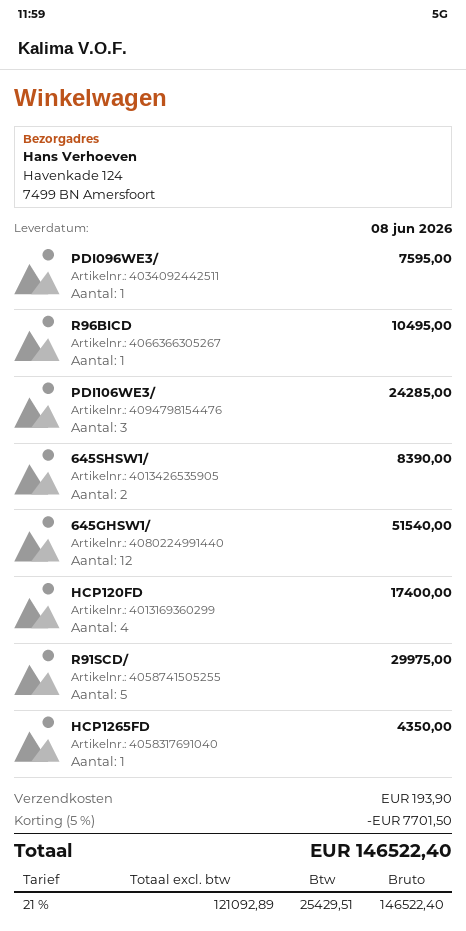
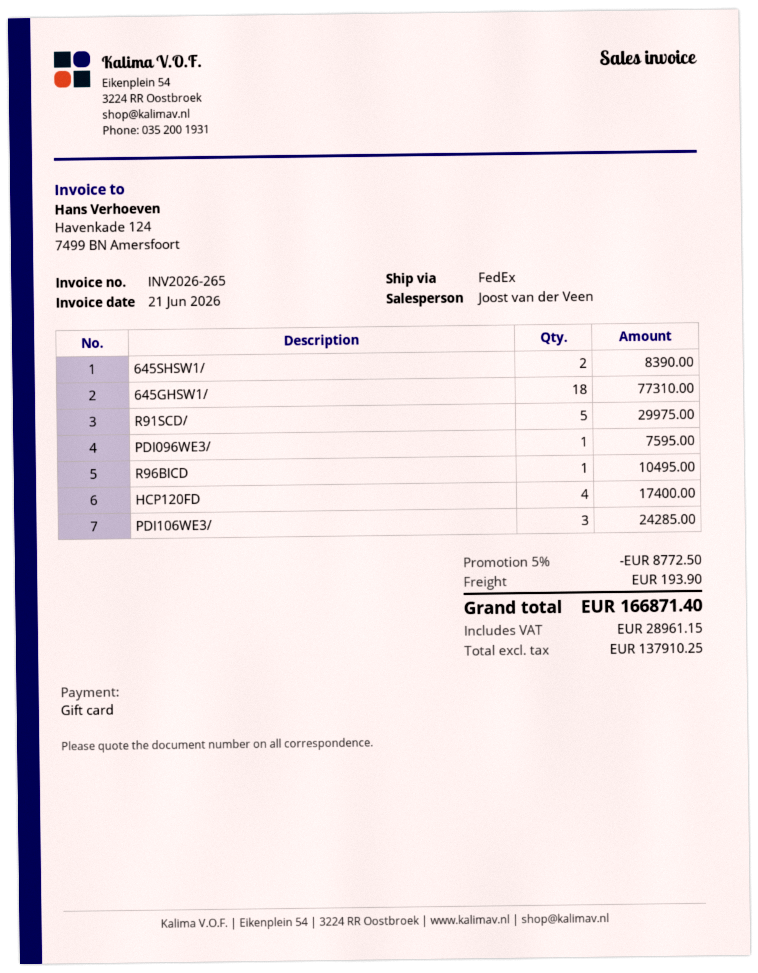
645GHSW1/: 12 for 51540.00 -> 18 for 77310.00
HCP1265FD: 1 for 4350.00 -> none
discount: 5% = 7701.50 -> 5% = 8772.50
net: 121092.89 -> 137910.25
tax: 25429.51 -> 28961.15
total: 146522.40 -> 166871.40

